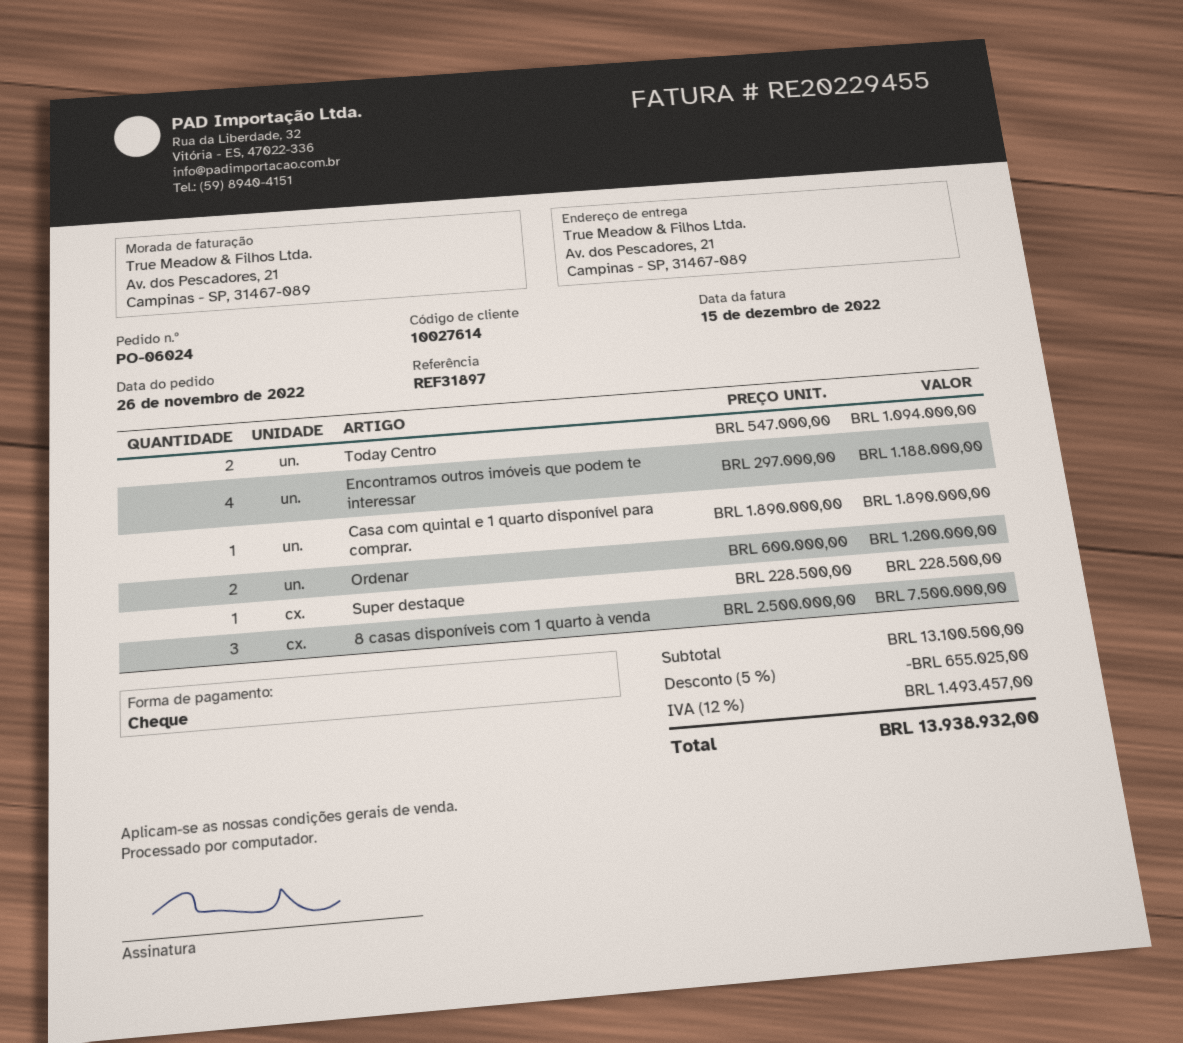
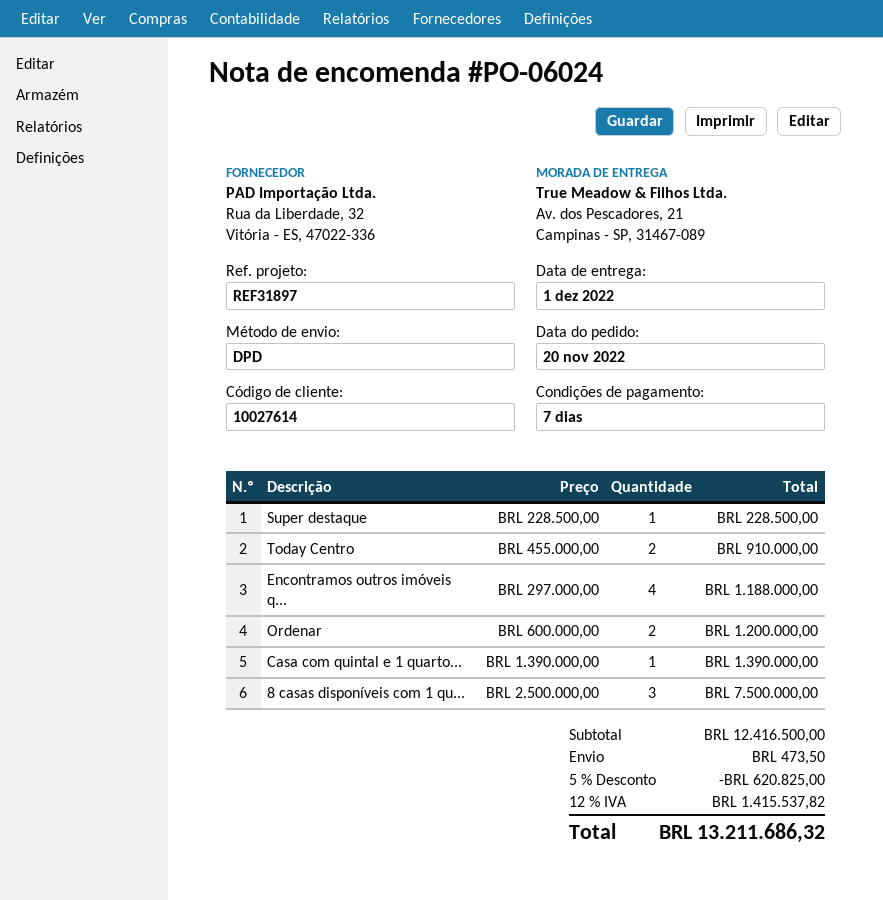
order date: 2022-11-26 -> 2022-11-20
Today Centro: 2 x 547000.00 = 1094000.00 -> 2 x 455000.00 = 910000.00
Casa com quintal e 1 quarto disponível para comprar.: 1 x 1890000.00 = 1890000.00 -> 1 x 1390000.00 = 1390000.00
subtotal: 13100500.00 -> 12416500.00
discount: 5% = 655025.00 -> 5% = 620825.00
shipping: none -> 473.50
tax: 12% = 1493457.00 -> 12% = 1415537.82
total: 13938932.00 -> 13211686.32

